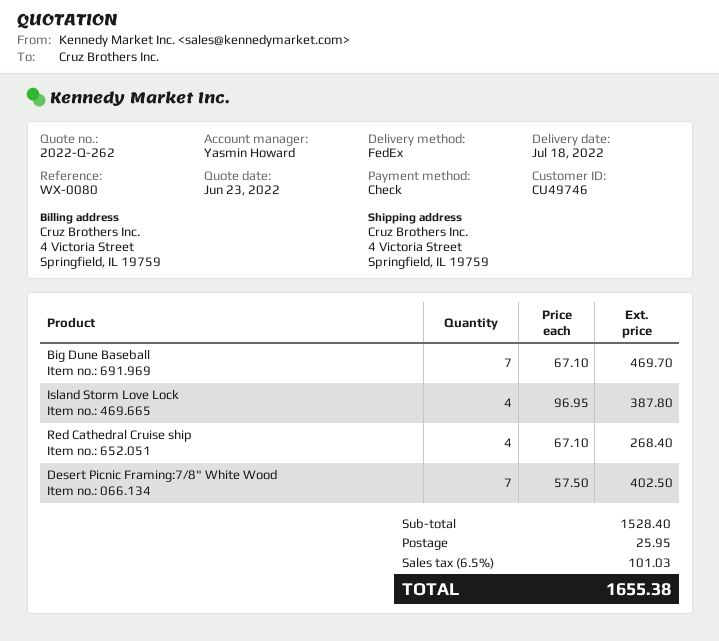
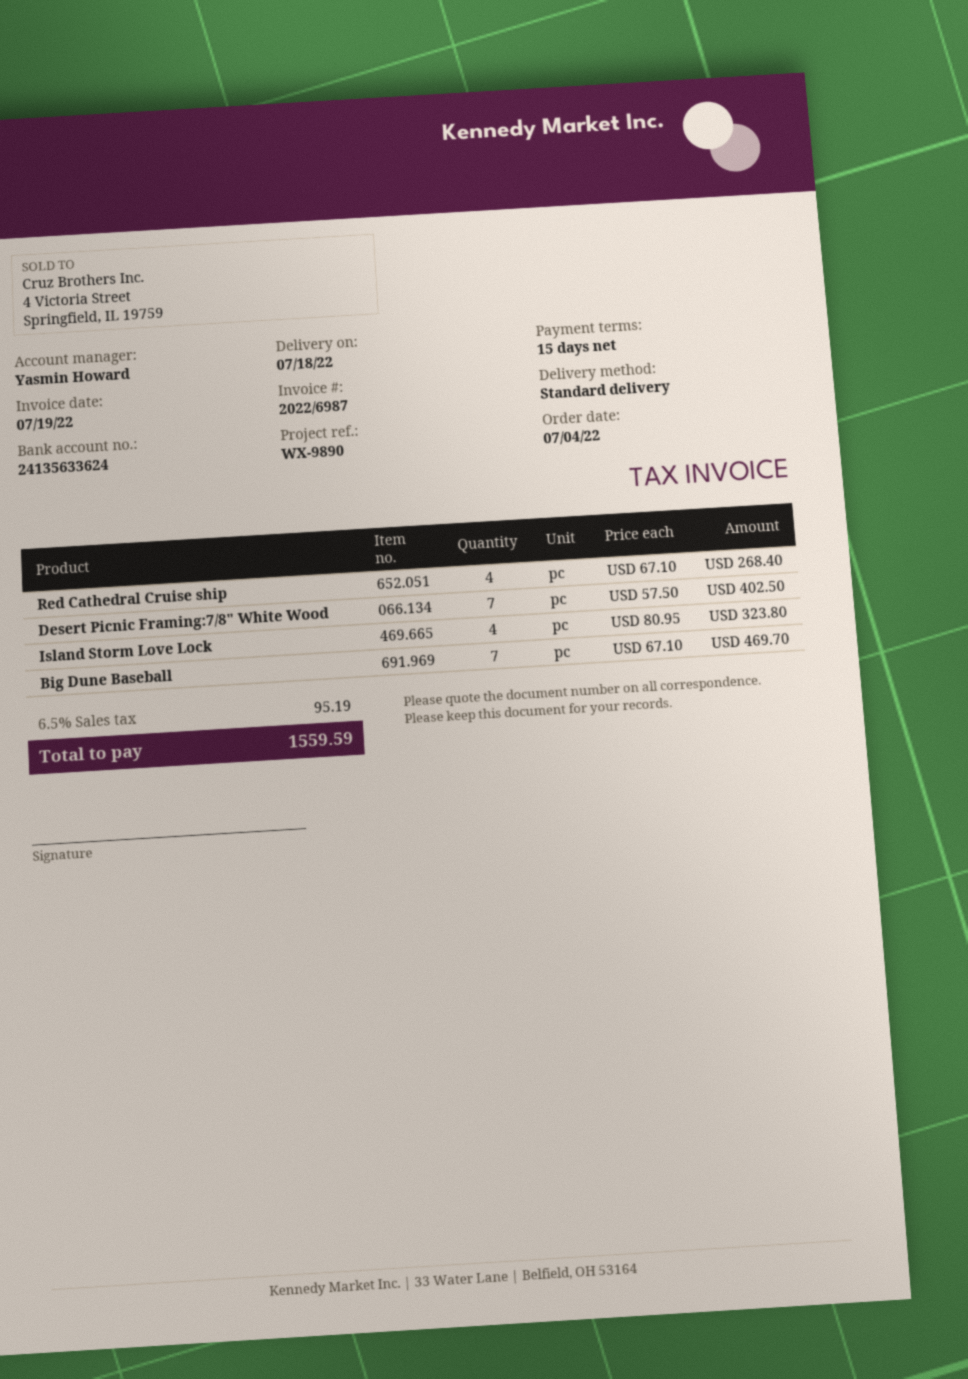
reference: WX-0080 -> WX-9890
shipping method: FedEx -> standard
Island Storm Love Lock: 4 x 96.95 = 387.80 -> 4 x 80.95 = 323.80
shipping: 25.95 -> none
tax: 6.5% = 101.03 -> 6.5% = 95.19
total: 1655.38 -> 1559.59

